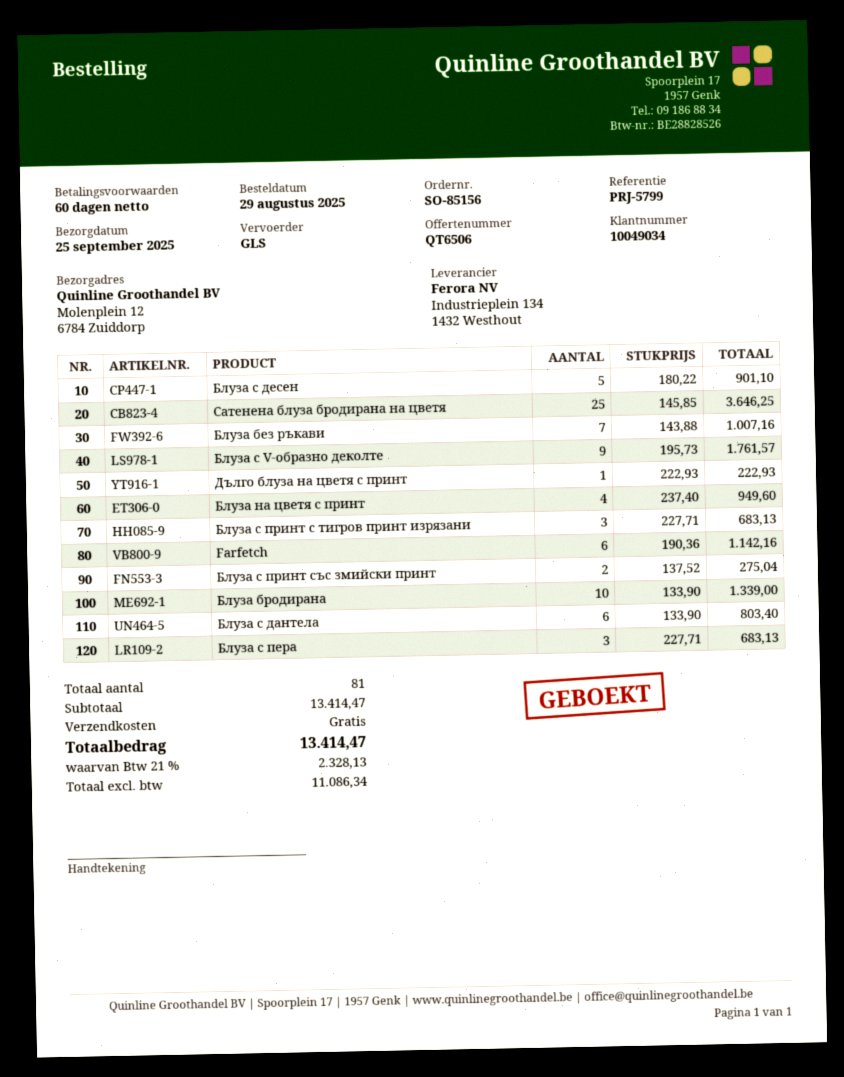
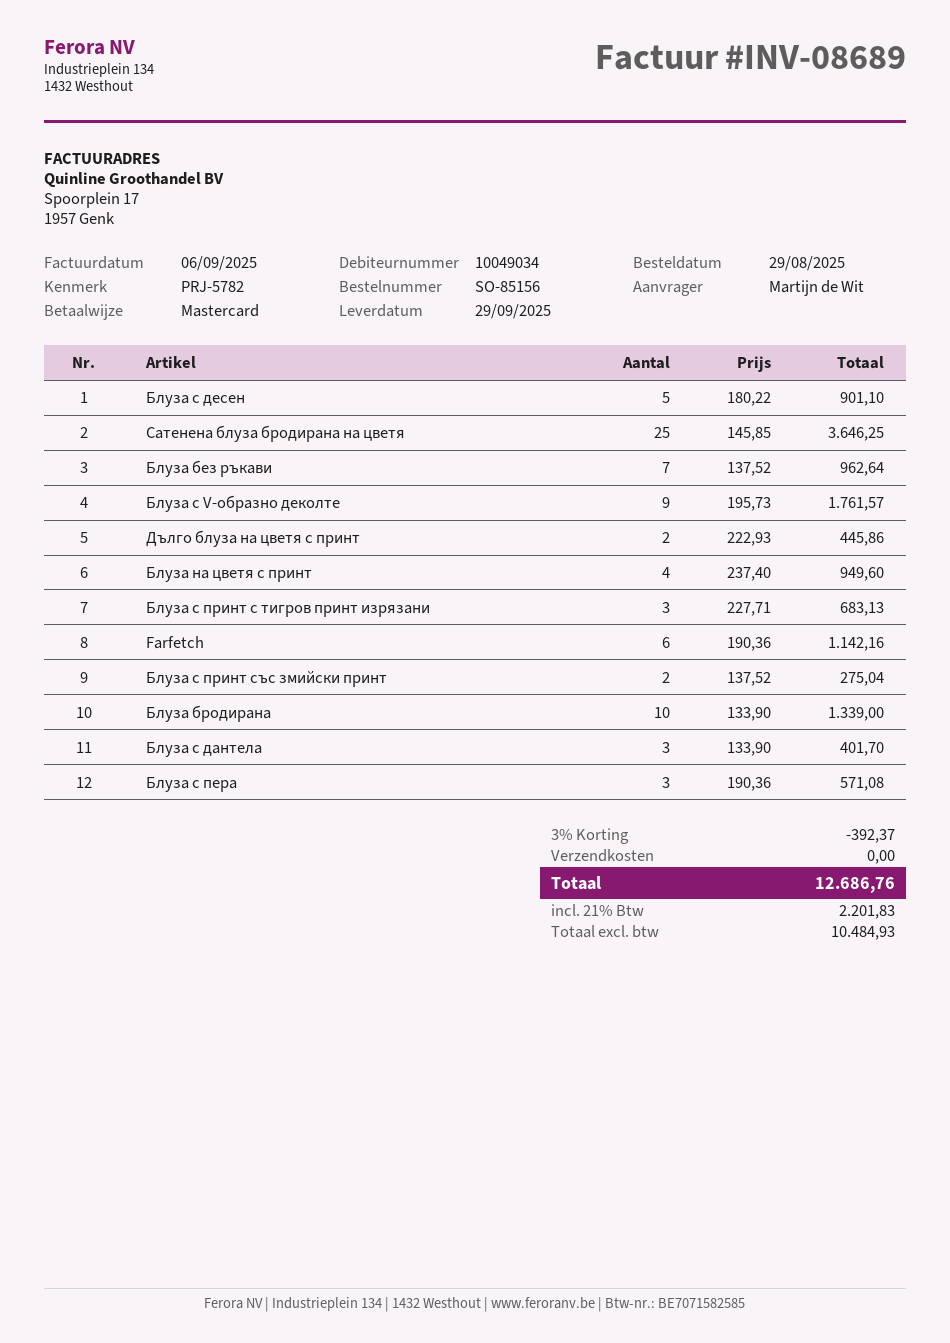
delivery date: 2025-09-25 -> 2025-09-29
reference: PRJ-5799 -> PRJ-5782
Блуза без ръкави: 7 x 143.88 = 1007.16 -> 7 x 137.52 = 962.64
Дълго блуза на цветя с принт: 1 x 222.93 = 222.93 -> 2 x 222.93 = 445.86
Блуза с дантела: 6 x 133.90 = 803.40 -> 3 x 133.90 = 401.70
Блуза с пера: 3 x 227.71 = 683.13 -> 3 x 190.36 = 571.08
discount: none -> 3% = 392.37
net: 11086.34 -> 10484.93
tax: 21% = 2328.13 -> 21% = 2201.83
total: 13414.47 -> 12686.76

